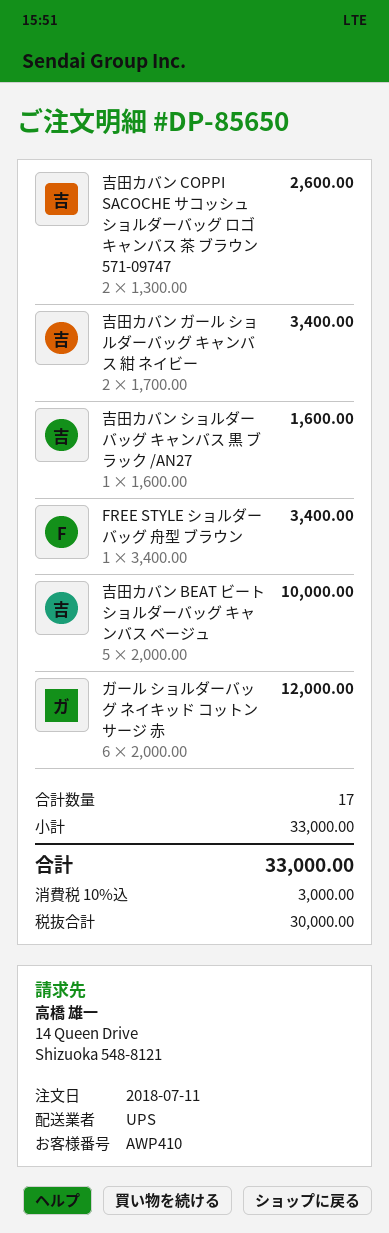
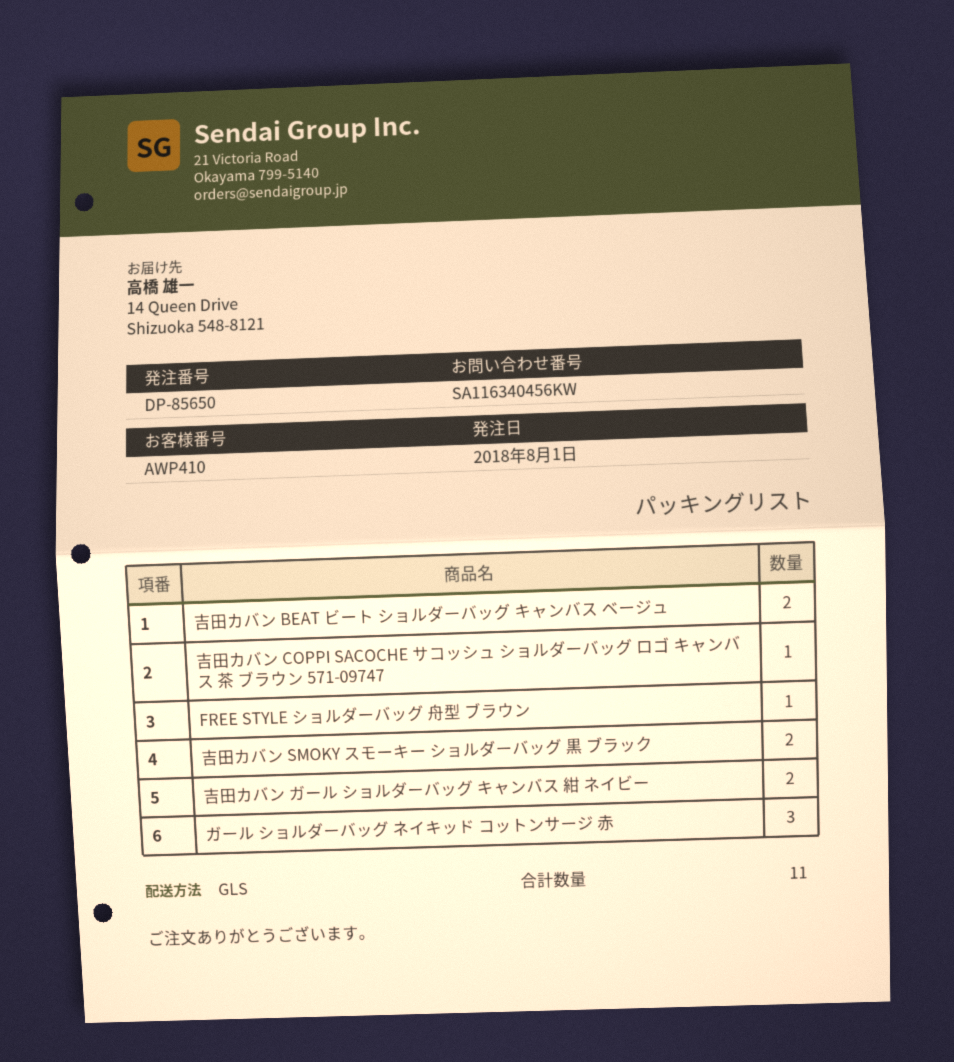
order date: 2018-07-11 -> 2018-08-01
shipping method: UPS -> GLS
吉田カバン COPPI SACOCHE サコッシュ ショルダーバッグ ロゴ キャンバス 茶 ブラウン 571-09747: 2 -> 1
吉田カバン ショルダーバッグ キャンバス 黒 ブラック /AN27: 1 -> none
吉田カバン BEAT ビート ショルダーバッグ キャンバス ベージュ: 5 -> 2
ガール ショルダーバッグ ネイキッド コットンサージ 赤: 6 -> 3
吉田カバン SMOKY スモーキー ショルダーバッグ 黒 ブラック: none -> 2
total quantity: 17 -> 11

